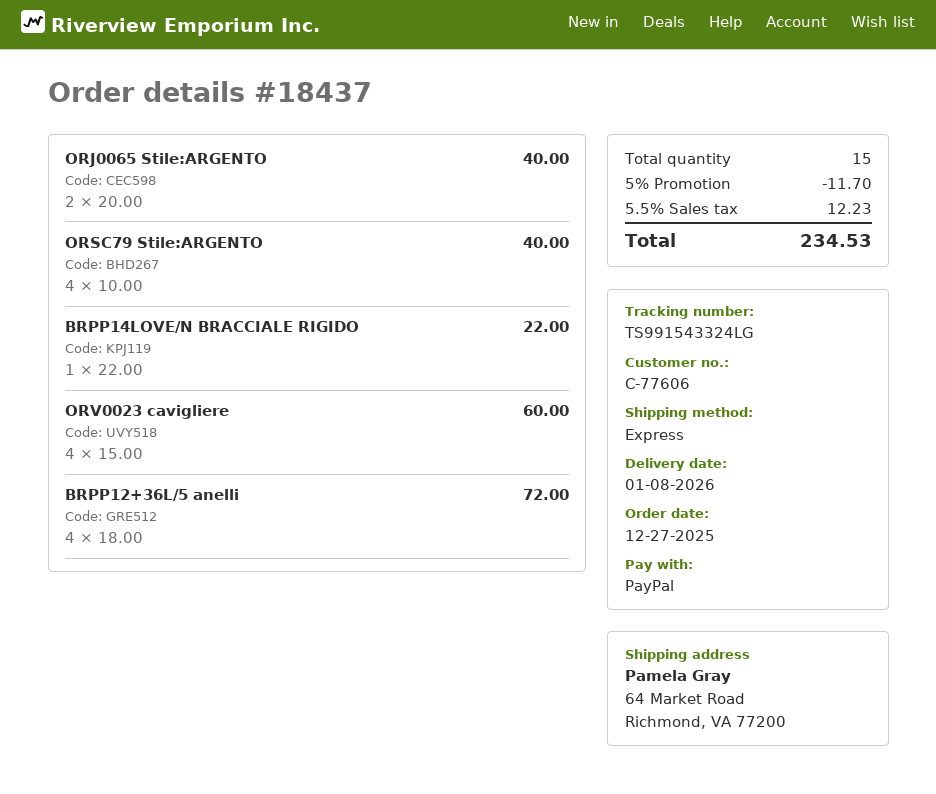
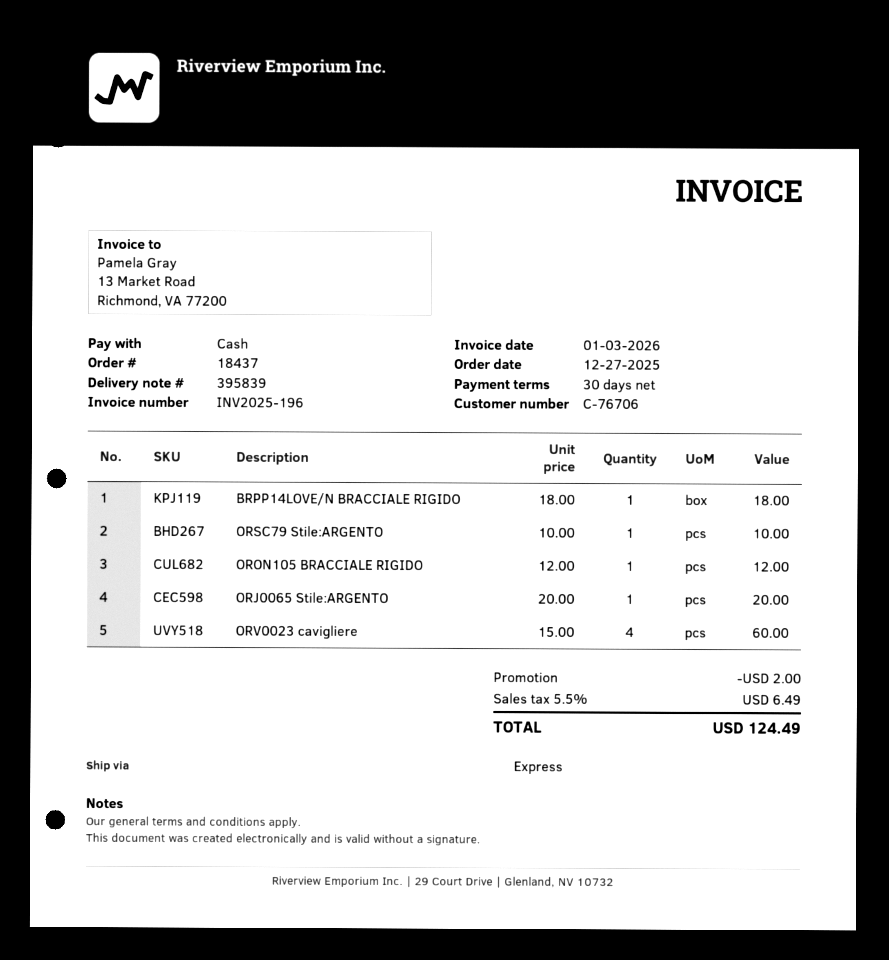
customer number: C-77606 -> C-76706
payment method: PayPal -> cash
ORJ0065 Stile:ARGENTO: 2 x 20.00 = 40.00 -> 1 x 20.00 = 20.00
ORSC79 Stile:ARGENTO: 4 x 10.00 = 40.00 -> 1 x 10.00 = 10.00
BRPP14LOVE/N BRACCIALE RIGIDO: 1 x 22.00 = 22.00 -> 1 x 18.00 = 18.00
BRPP12+36L/5 anelli: 4 x 18.00 = 72.00 -> none
ORON105 BRACCIALE RIGIDO: none -> 1 x 12.00 = 12.00
discount: 11.70 -> 2.00
tax: 5.5% = 12.23 -> 5.5% = 6.49
total: 234.53 -> 124.49

